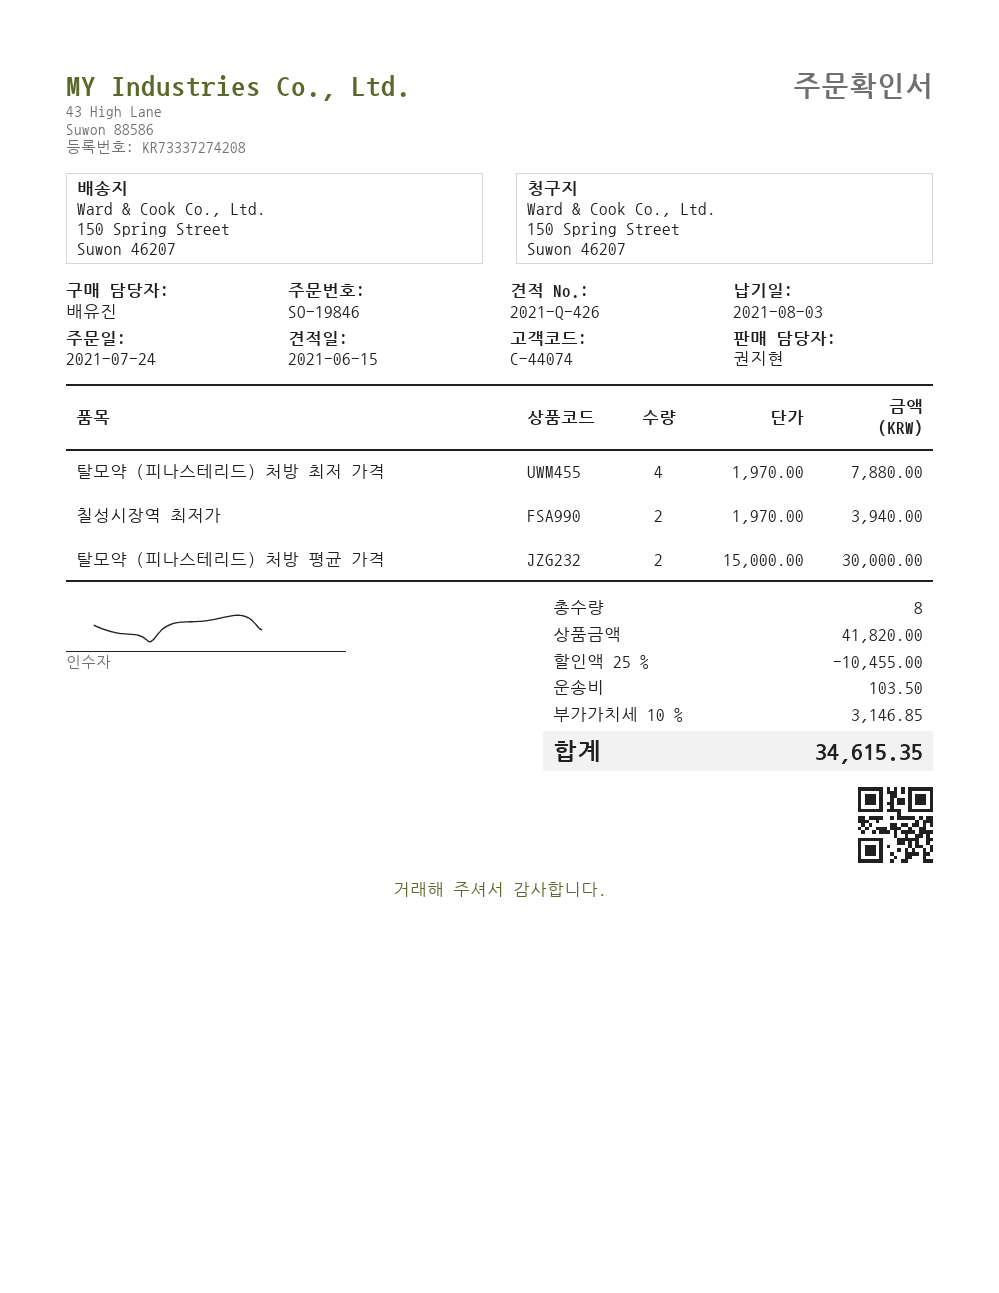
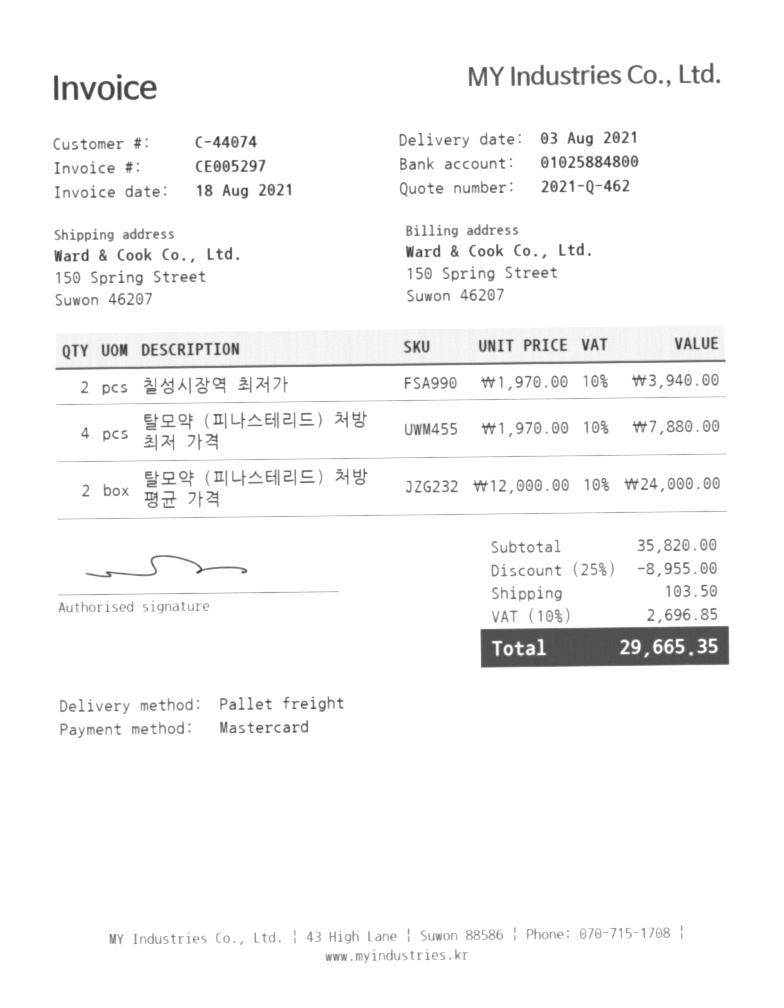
quote number: 2021-Q-426 -> 2021-Q-462
탈모약 (피나스테리드) 처방 평균 가격: 2 x 15000.00 = 30000.00 -> 2 x 12000.00 = 24000.00
subtotal: 41820.00 -> 35820.00
discount: 25% = 10455.00 -> 25% = 8955.00
tax: 10% = 3146.85 -> 10% = 2696.85
total: 34615.35 -> 29665.35

